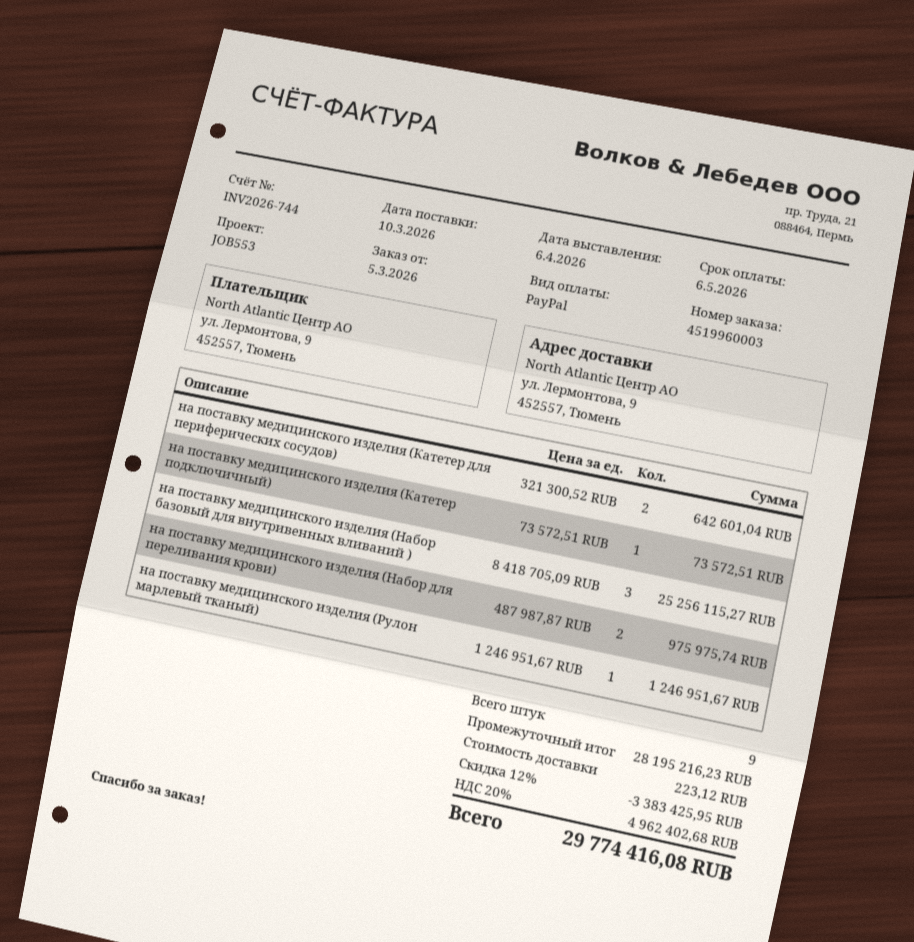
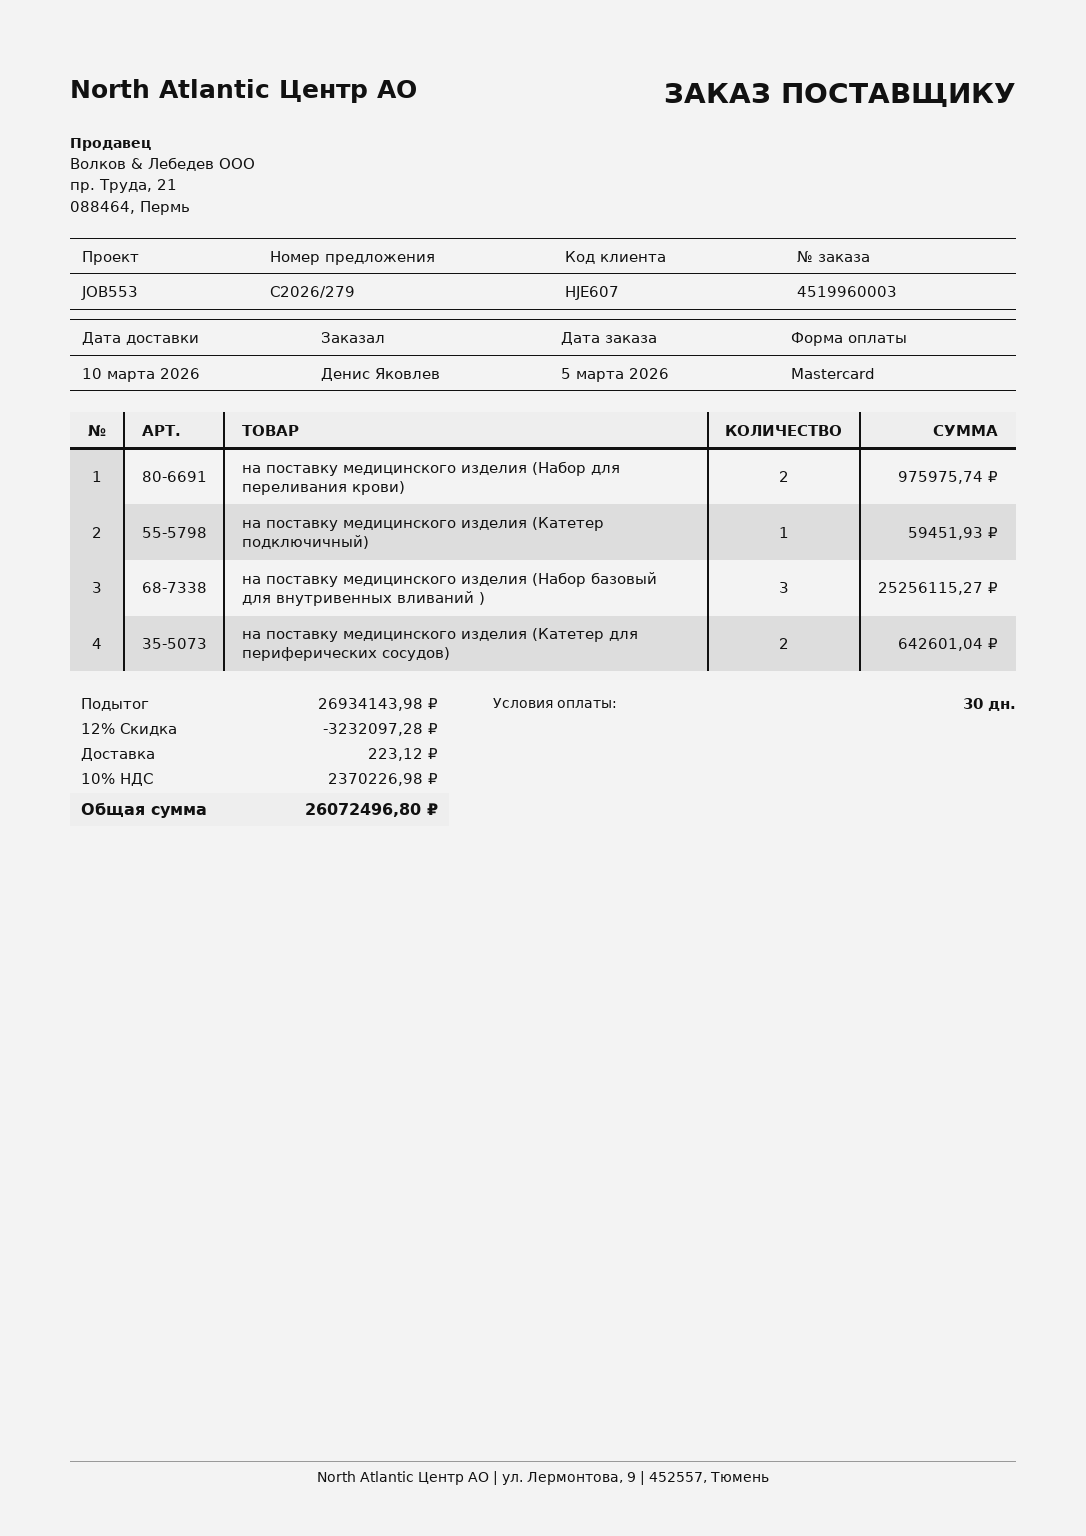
payment method: PayPal -> Mastercard
на поставку медицинского изделия (Катетер подключичный): 1 for 73572.51 -> 1 for 59451.93
на поставку медицинского изделия (Рулон марлевый тканый): 1 for 1246951.67 -> none
subtotal: 28195216.23 -> 26934143.98
discount: 12% = 3383425.95 -> 12% = 3232097.28
tax: 20% = 4962402.68 -> 10% = 2370226.98
total: 29774416.08 -> 26072496.80

